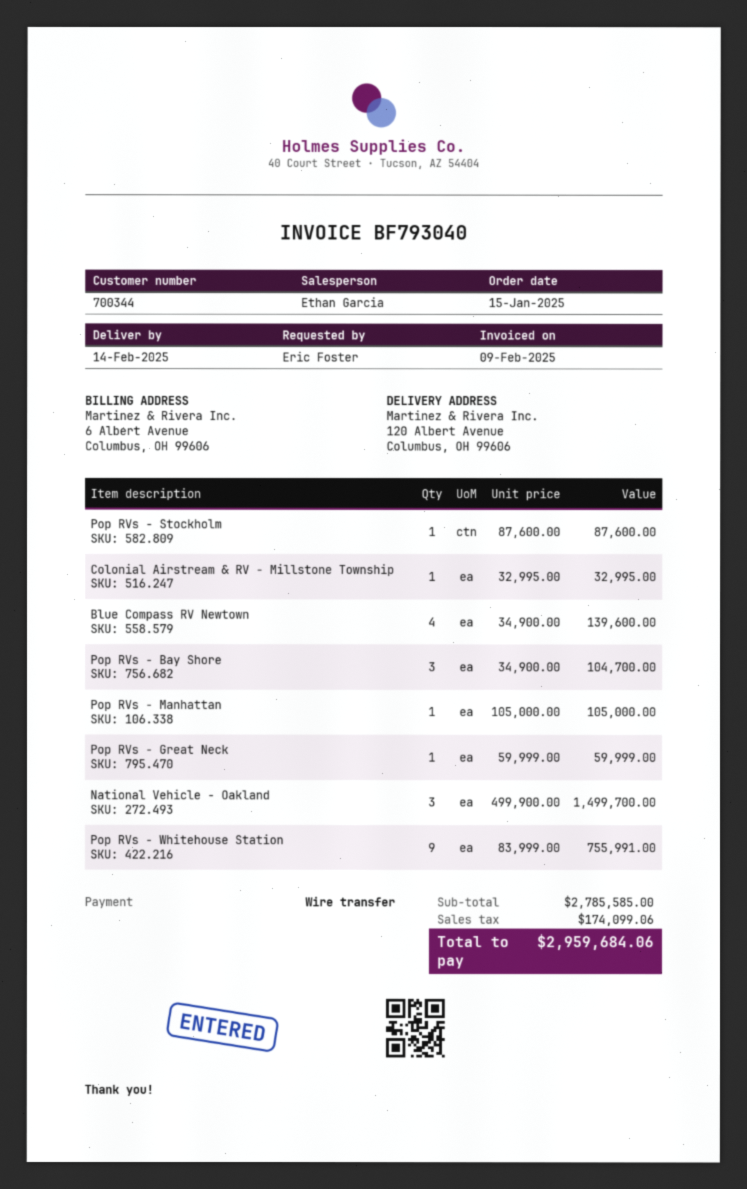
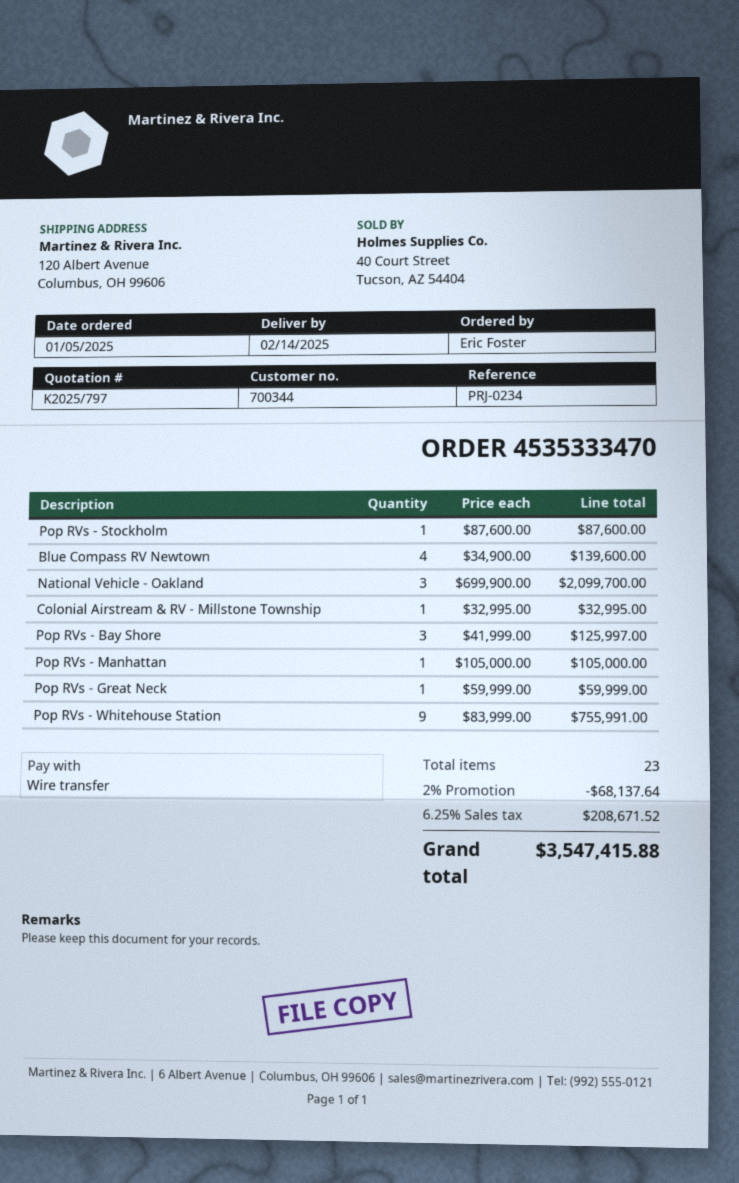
order date: 2025-01-15 -> 2025-01-05
Pop RVs - Bay Shore: 3 x 34900.00 = 104700.00 -> 3 x 41999.00 = 125997.00
National Vehicle - Oakland: 3 x 499900.00 = 1499700.00 -> 3 x 699900.00 = 2099700.00
discount: none -> 2% = 68137.64
tax: 174099.06 -> 208671.52
total: 2959684.06 -> 3547415.88

